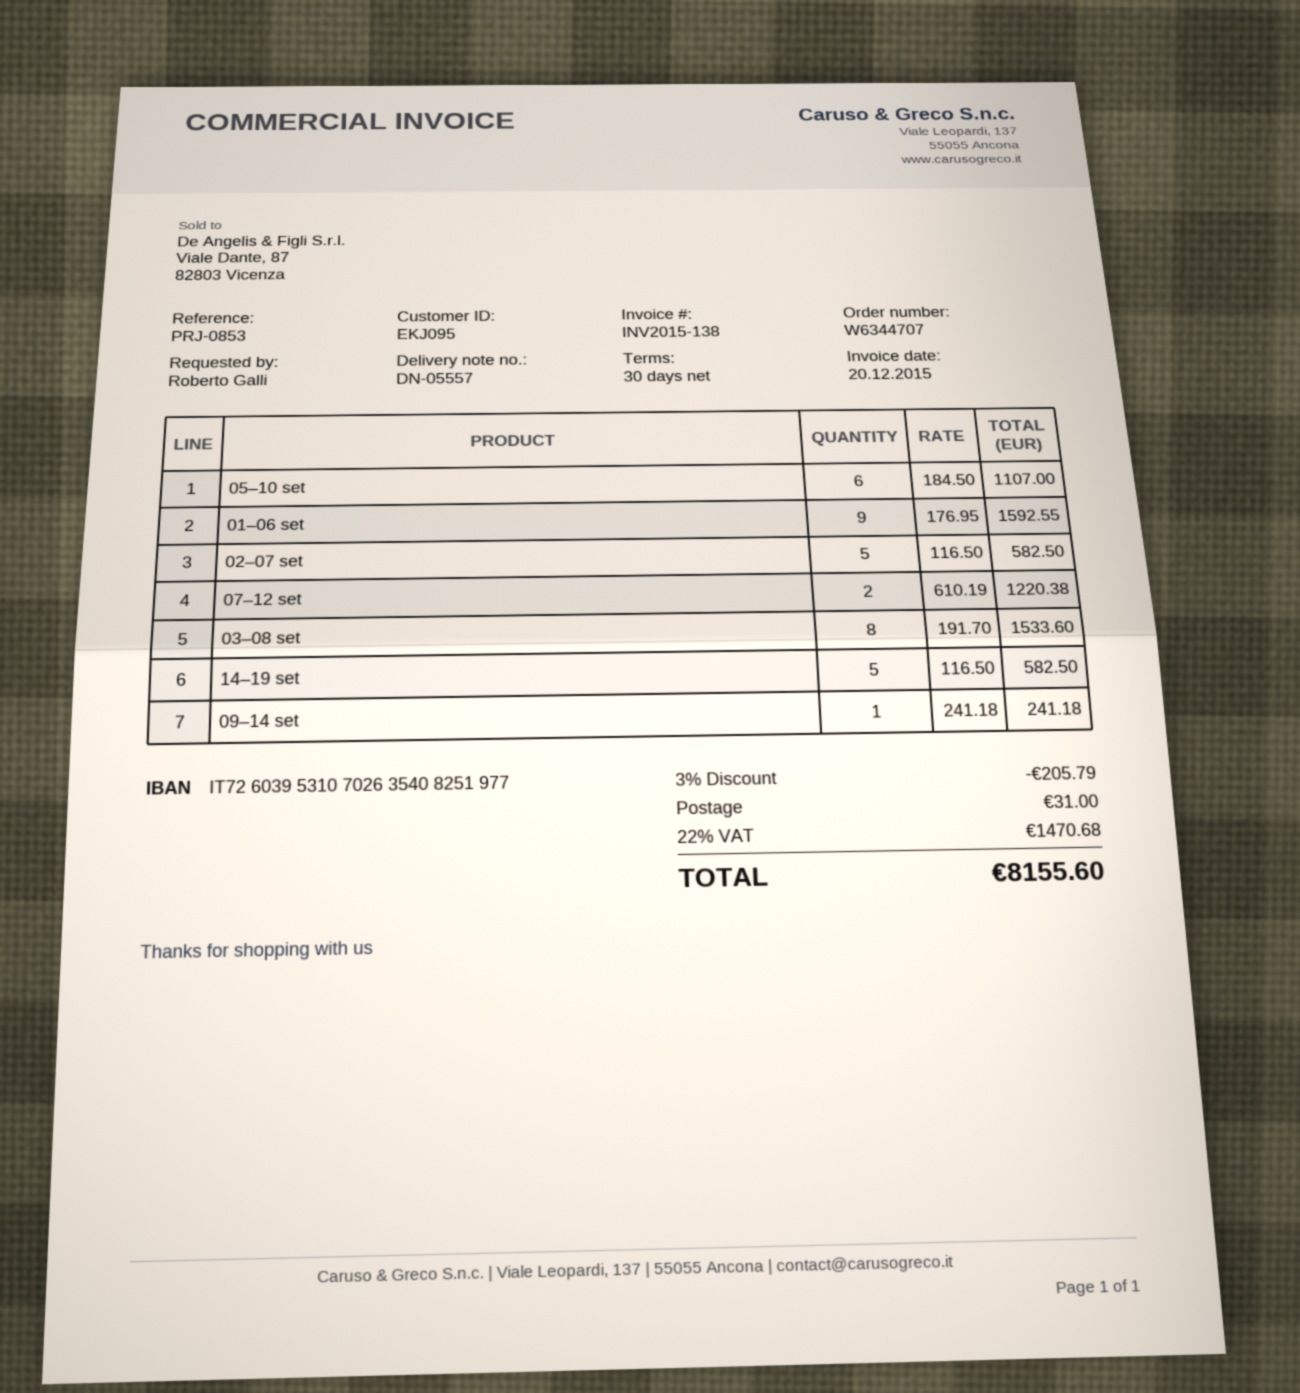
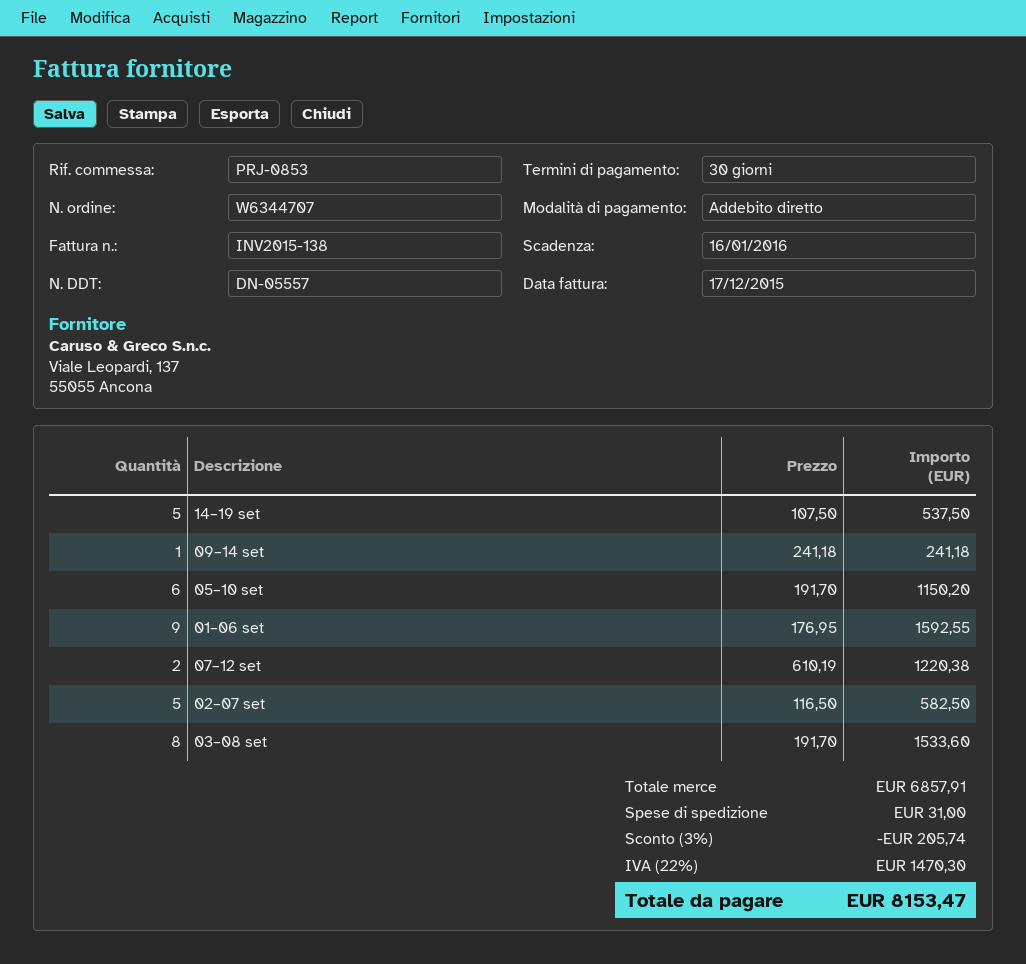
invoice date: 2015-12-20 -> 2015-12-17
05–10 set: 6 x 184.50 = 1107.00 -> 6 x 191.70 = 1150.20
14–19 set: 5 x 116.50 = 582.50 -> 5 x 107.50 = 537.50
discount: 3% = 205.79 -> 3% = 205.74
tax: 22% = 1470.68 -> 22% = 1470.30
total: 8155.60 -> 8153.47

